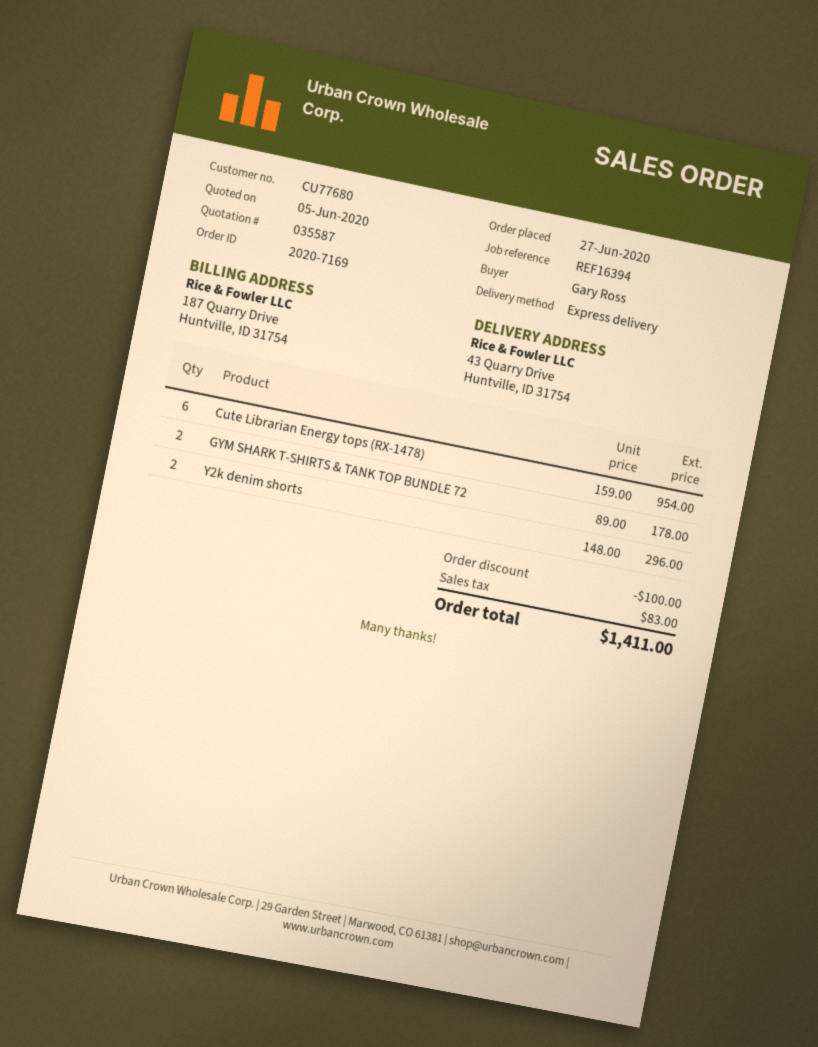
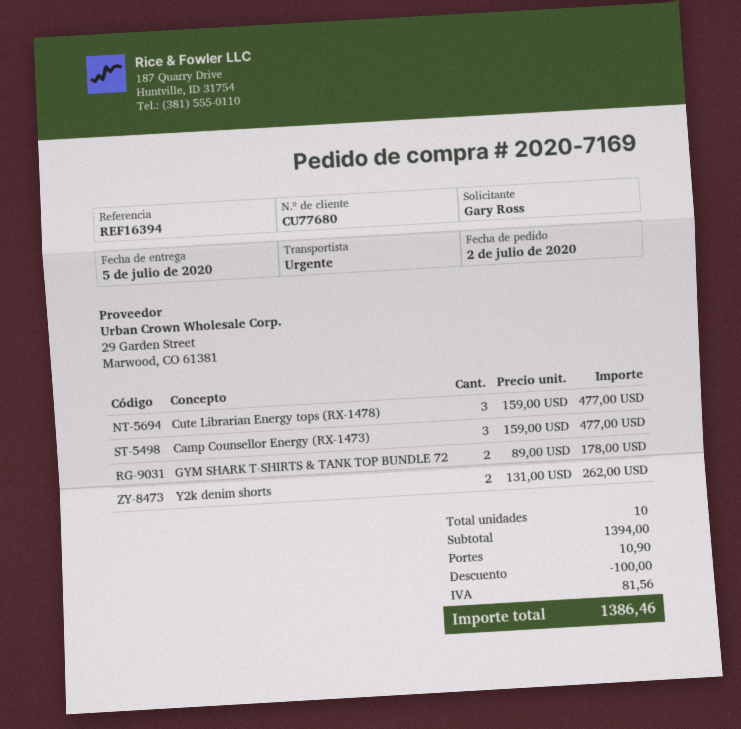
order date: 2020-06-27 -> 2020-07-02
Cute Librarian Energy tops (RX-1478): 6 x 159.00 = 954.00 -> 3 x 159.00 = 477.00
Y2k denim shorts: 2 x 148.00 = 296.00 -> 2 x 131.00 = 262.00
Camp Counsellor Energy (RX-1473): none -> 3 x 159.00 = 477.00
shipping: none -> 10.90
tax: 83.00 -> 81.56
total: 1411.00 -> 1386.46

